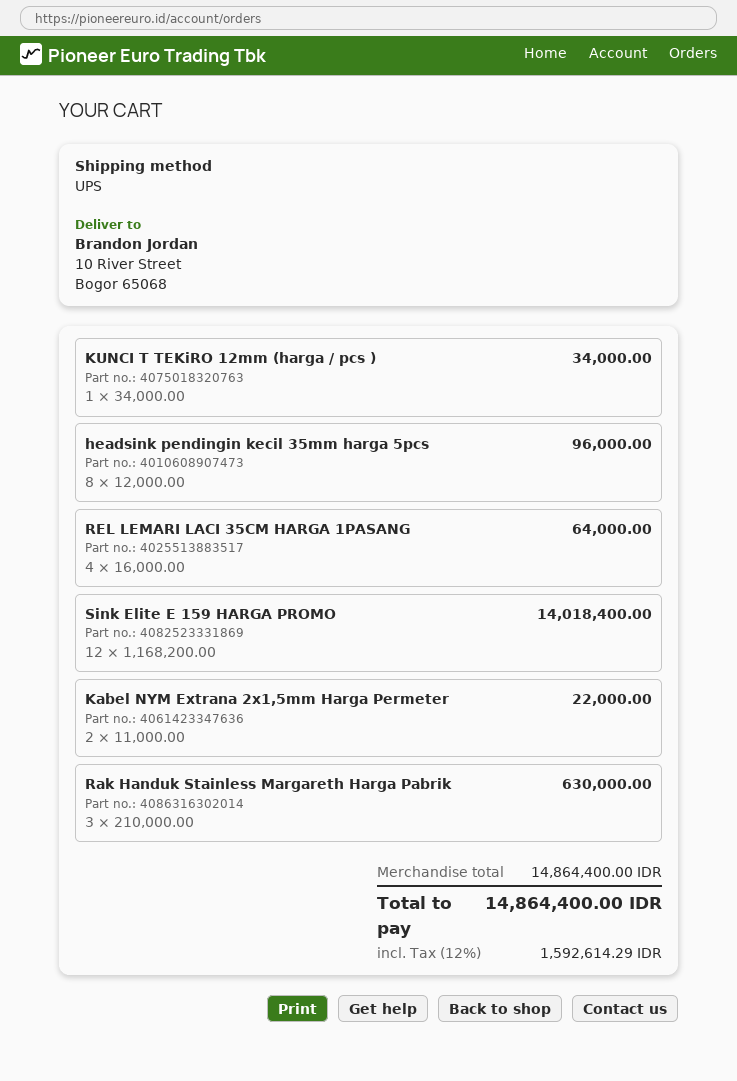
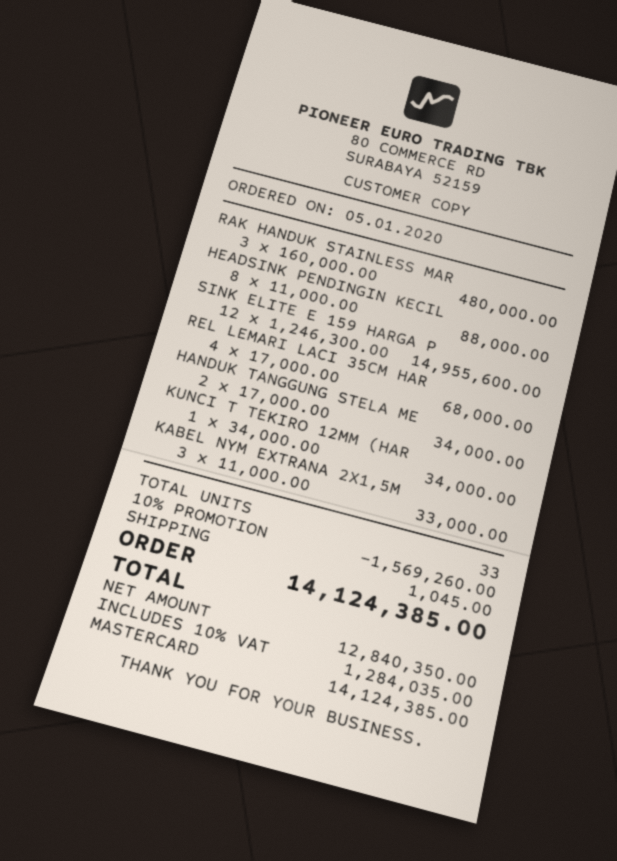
headsink pendingin kecil 35mm harga 5pcs: 8 x 12000.00 = 96000.00 -> 8 x 11000.00 = 88000.00
REL LEMARI LACI 35CM HARGA 1PASANG: 4 x 16000.00 = 64000.00 -> 4 x 17000.00 = 68000.00
Sink Elite E 159 HARGA PROMO: 12 x 1168200.00 = 14018400.00 -> 12 x 1246300.00 = 14955600.00
Kabel NYM Extrana 2x1,5mm Harga Permeter: 2 x 11000.00 = 22000.00 -> 3 x 11000.00 = 33000.00
Rak Handuk Stainless Margareth Harga Pabrik: 3 x 210000.00 = 630000.00 -> 3 x 160000.00 = 480000.00
HANDUK TANGGUNG STELA ME: none -> 2 x 17000.00 = 34000.00
discount: none -> 10% = 1569260.00
shipping: none -> 1045.00
tax: 12% = 1592614.29 -> 10% = 1284035.00
total: 14864400.00 -> 14124385.00

